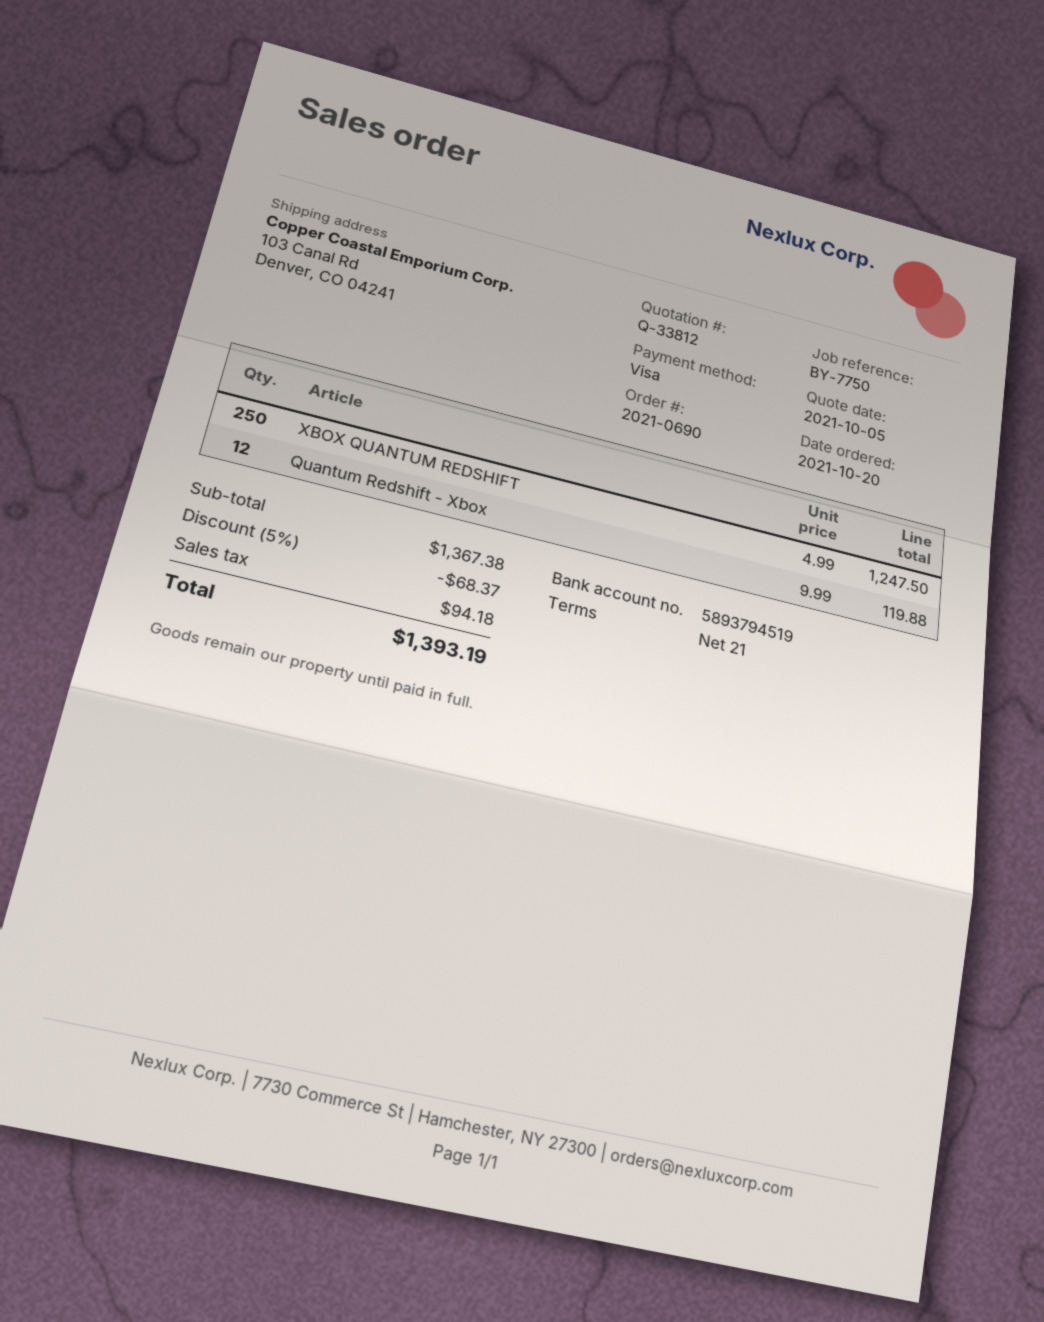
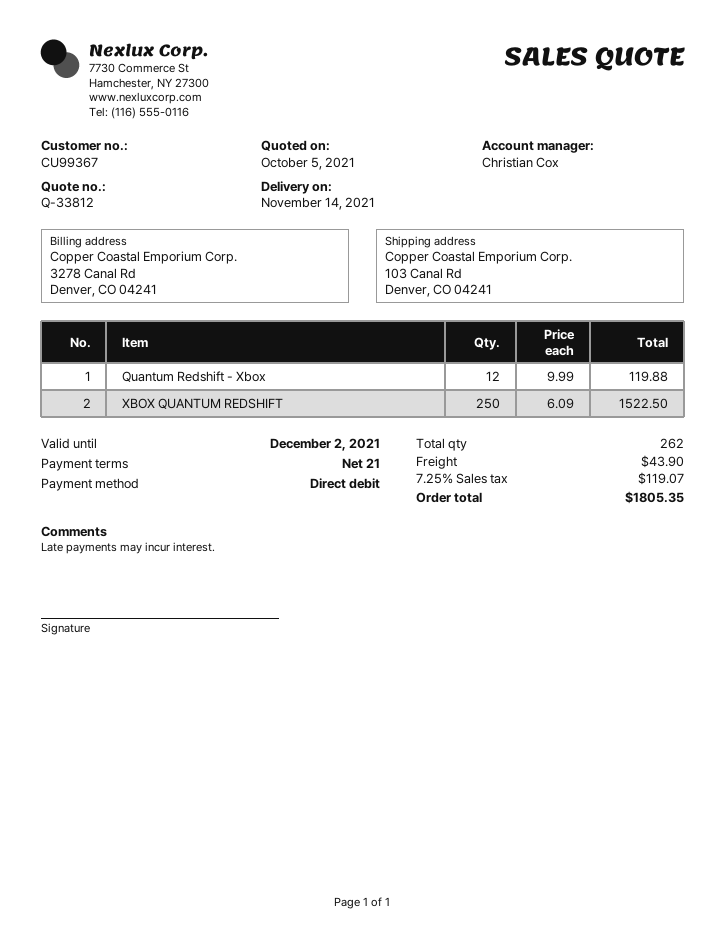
payment method: Visa -> direct debit
XBOX QUANTUM REDSHIFT: 250 x 4.99 = 1247.50 -> 250 x 6.09 = 1522.50
discount: 5% = 68.37 -> none
shipping: none -> 43.90
tax: 94.18 -> 119.07
total: 1393.19 -> 1805.35

